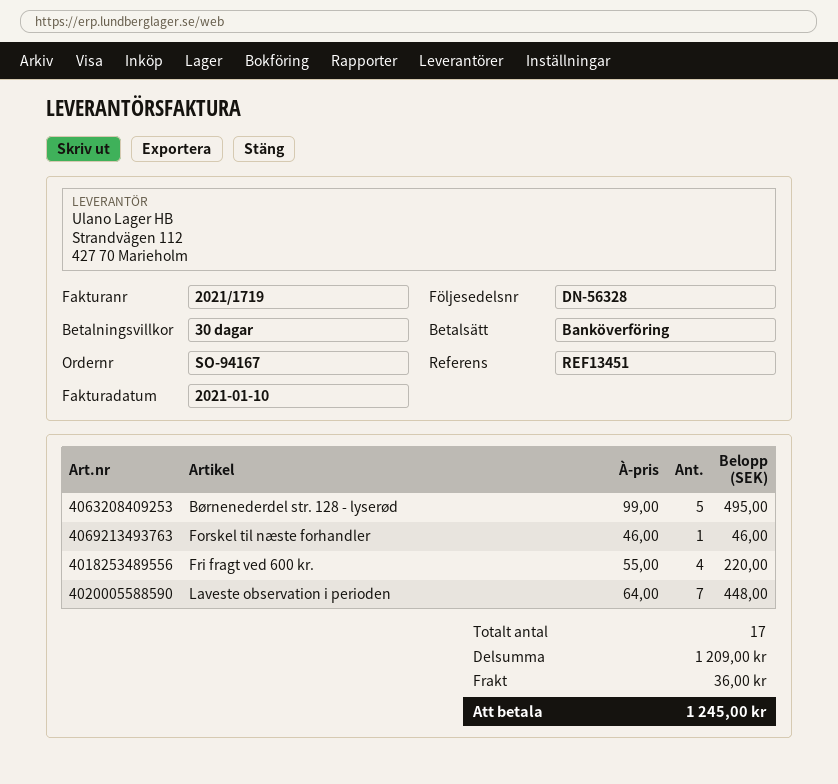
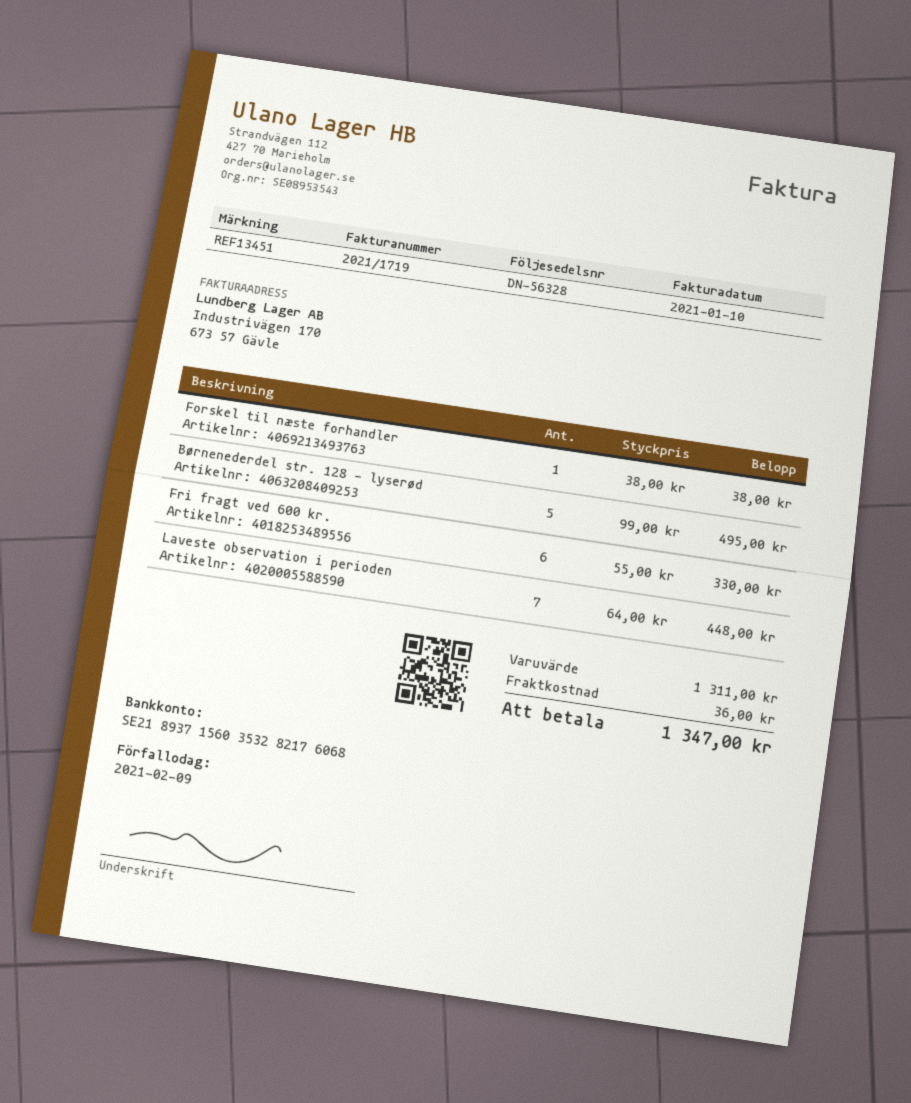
Forskel til næste forhandler: 1 x 46.00 = 46.00 -> 1 x 38.00 = 38.00
Fri fragt ved 600 kr.: 4 x 55.00 = 220.00 -> 6 x 55.00 = 330.00
subtotal: 1209.00 -> 1311.00
total: 1245.00 -> 1347.00

